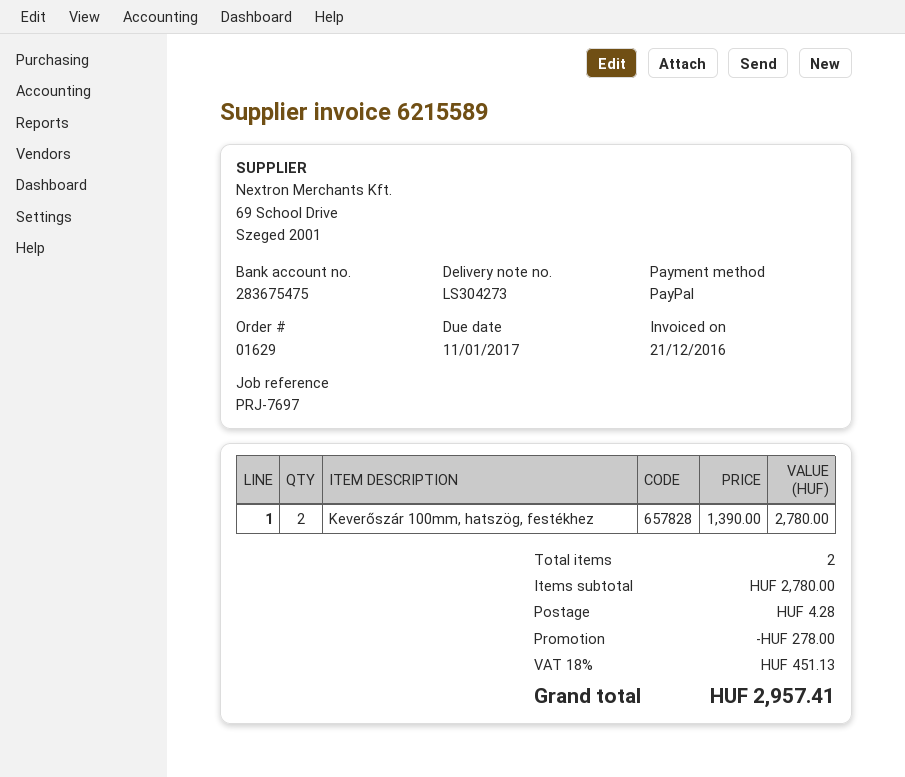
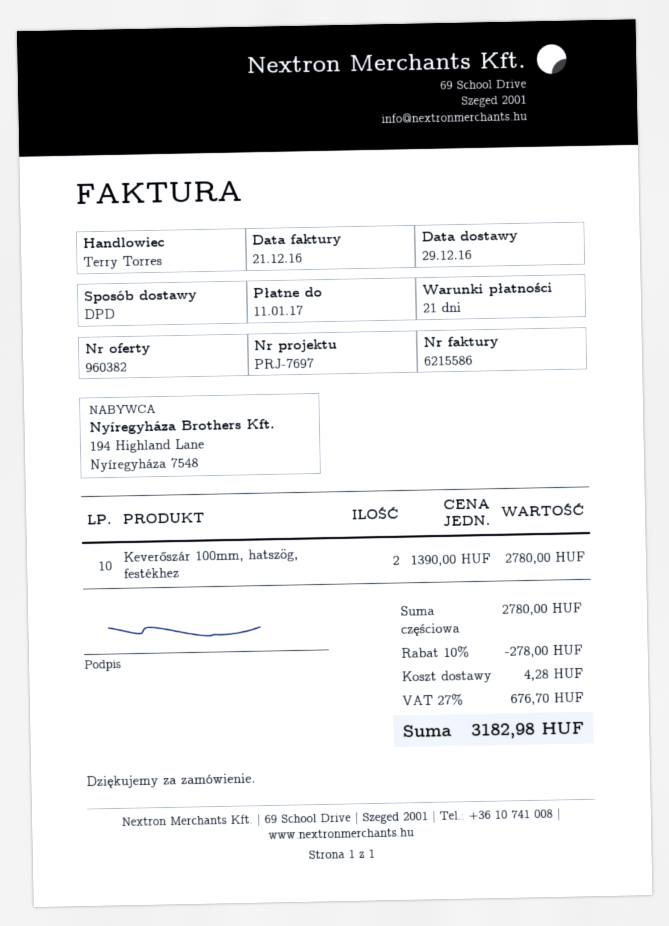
invoice number: 6215589 -> 6215586
tax: 18% = 451.13 -> 27% = 676.70
total: 2957.41 -> 3182.98

